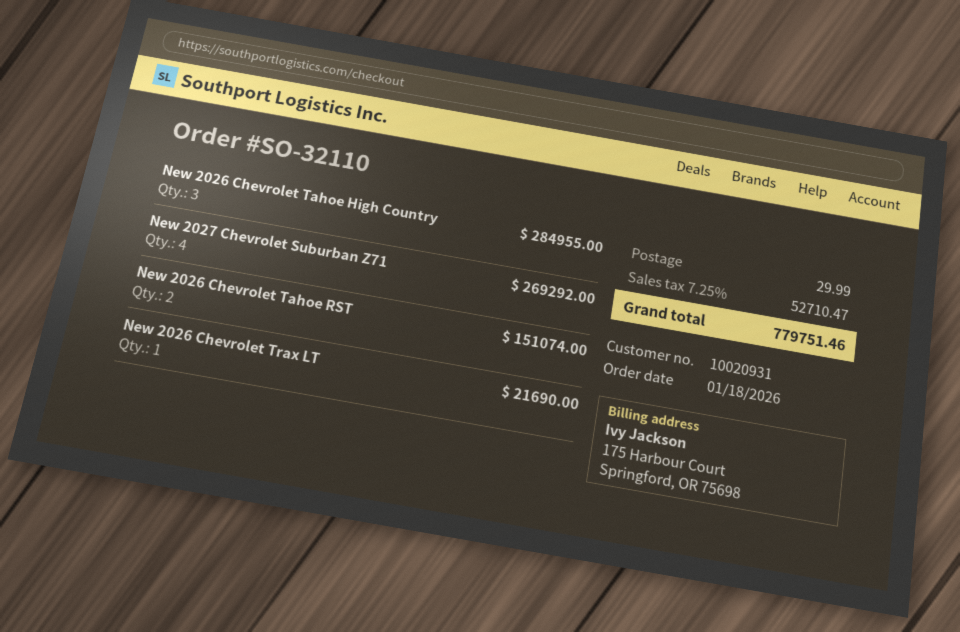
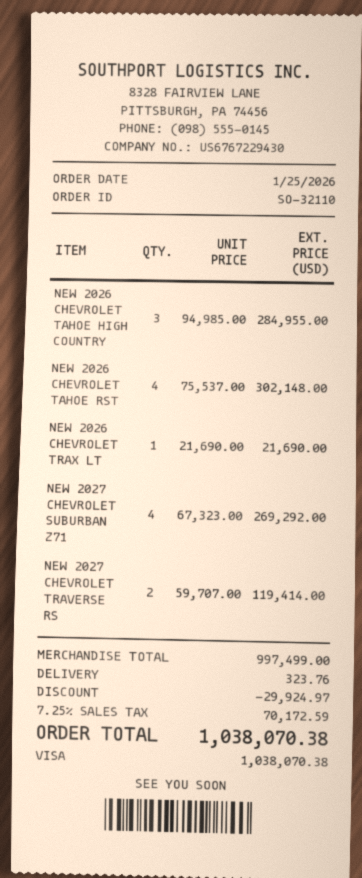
order date: 2026-01-18 -> 2026-01-25
New 2026 Chevrolet Tahoe RST: 2 for 151074.00 -> 4 for 302148.00
NEW 2027 CHEVROLET TRAVERSE RS: none -> 2 for 119414.00
discount: none -> 29924.97
shipping: 29.99 -> 323.76
tax: 7.25% = 52710.47 -> 7.25% = 70172.59
total: 779751.46 -> 1038070.38

